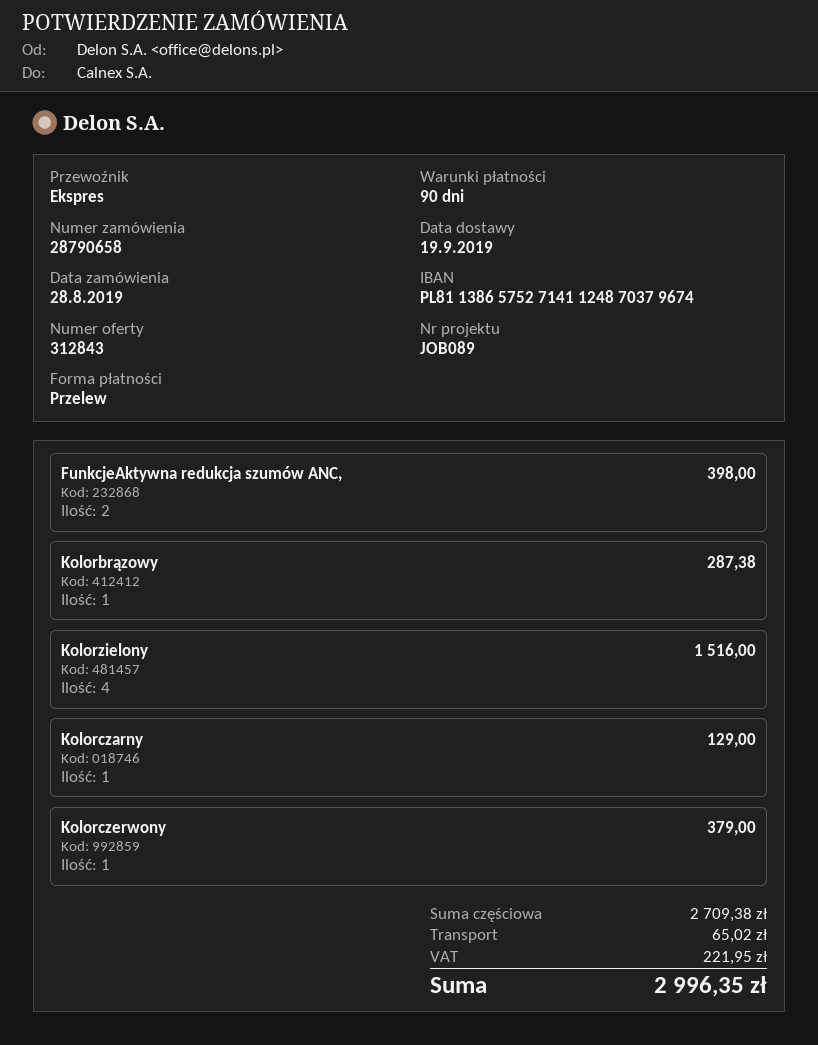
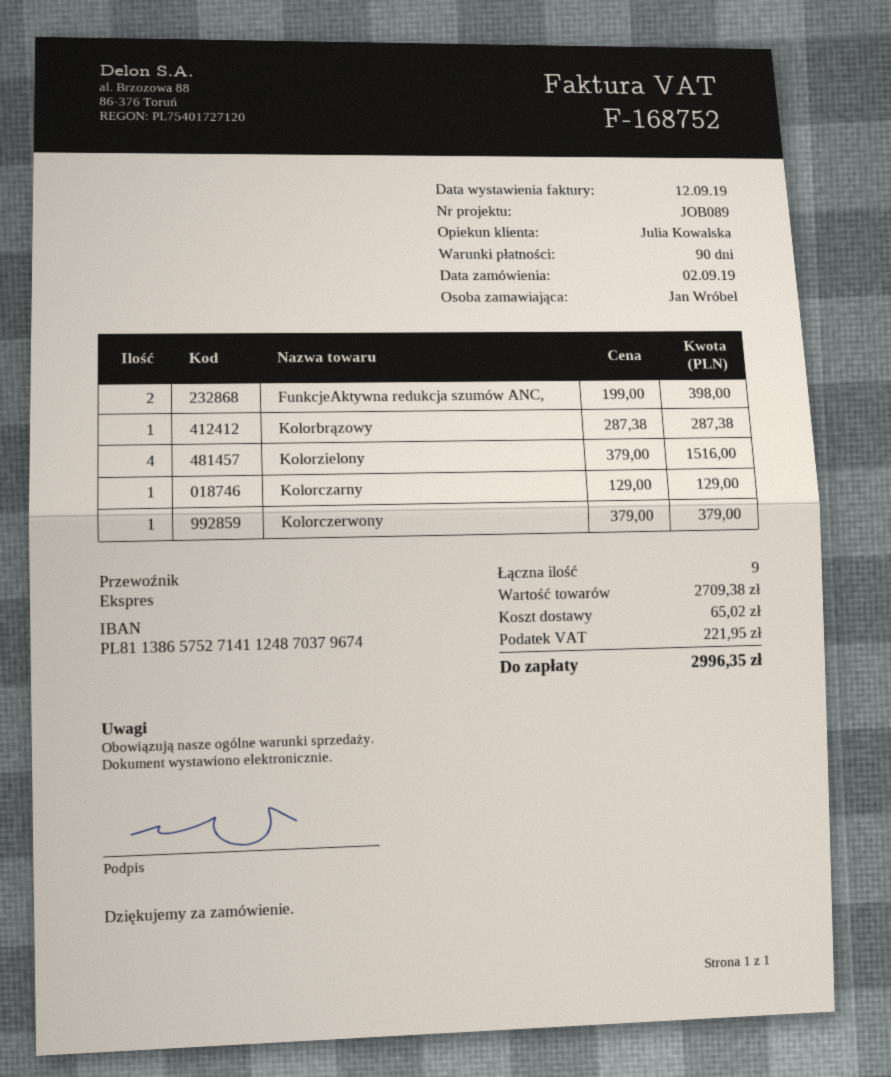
order date: 2019-08-28 -> 2019-09-02

